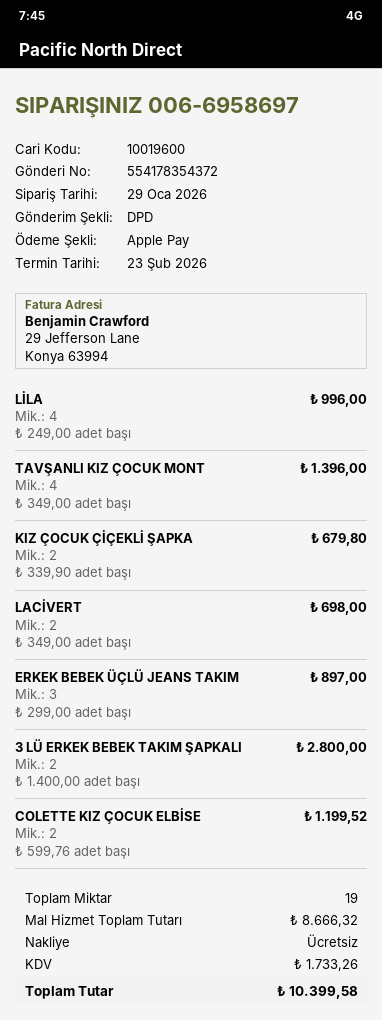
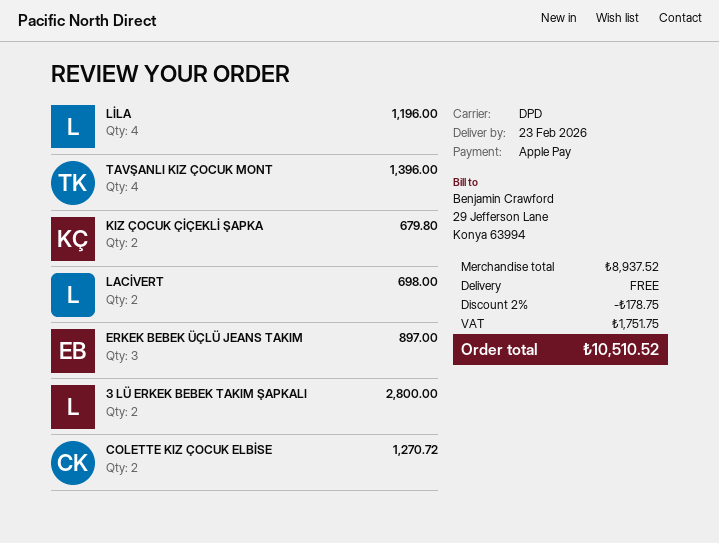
LİLA: 4 for 996.00 -> 4 for 1196.00
COLETTE KIZ ÇOCUK ELBİSE: 2 for 1199.52 -> 2 for 1270.72
subtotal: 8666.32 -> 8937.52
discount: none -> 2% = 178.75
tax: 1733.26 -> 1751.75
total: 10399.58 -> 10510.52

